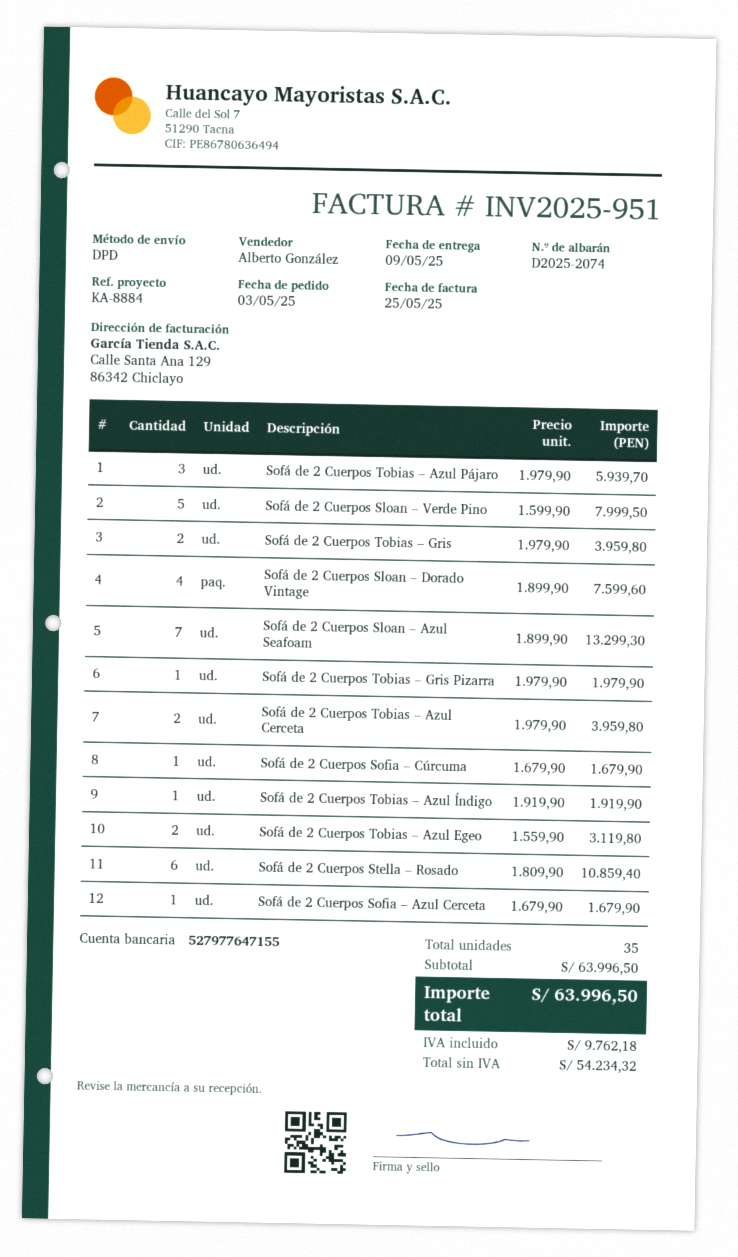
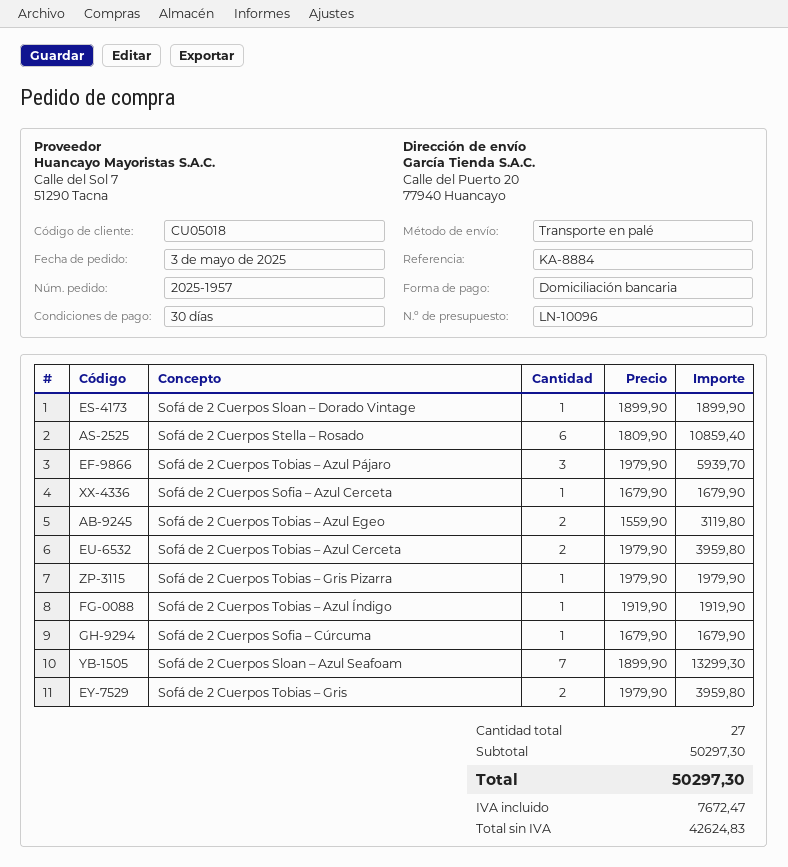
shipping method: DPD -> pallet freight
Sofá de 2 Cuerpos Sloan – Verde Pino: 5 x 1599.90 = 7999.50 -> none
Sofá de 2 Cuerpos Sloan – Dorado Vintage: 4 x 1899.90 = 7599.60 -> 1 x 1899.90 = 1899.90
total quantity: 35 -> 27
subtotal: 63996.50 -> 50297.30
net: 54234.32 -> 42624.83
tax: 9762.18 -> 7672.47
total: 63996.50 -> 50297.30

